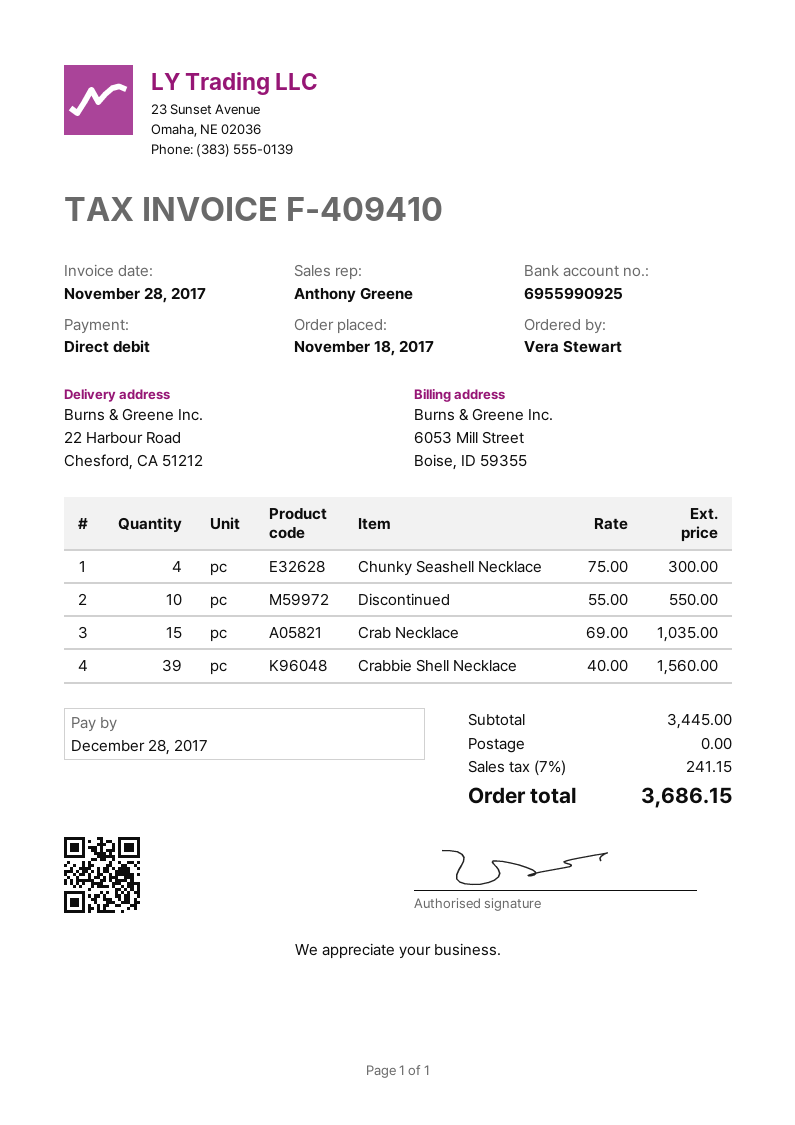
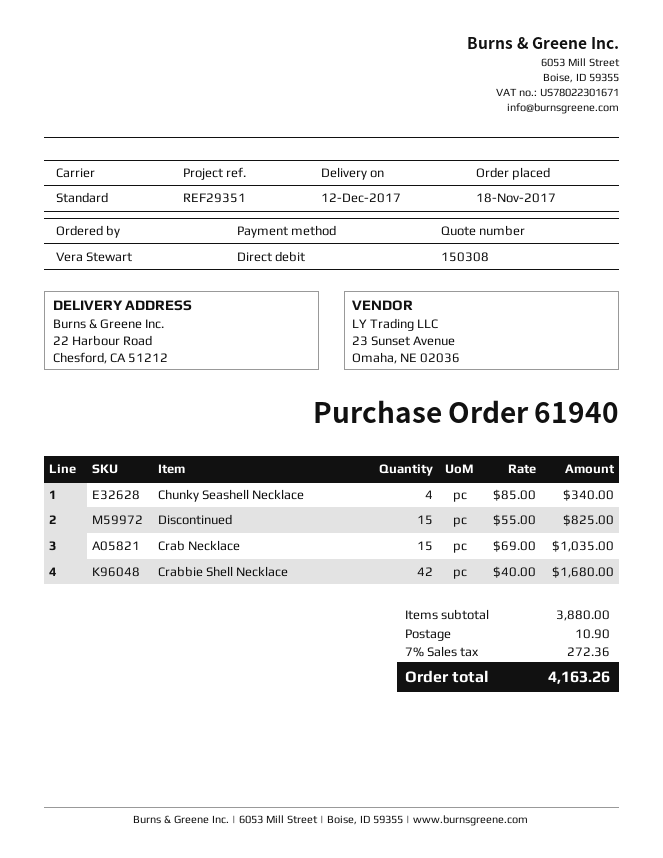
Chunky Seashell Necklace: 4 x 75.00 = 300.00 -> 4 x 85.00 = 340.00
Discontinued: 10 x 55.00 = 550.00 -> 15 x 55.00 = 825.00
Crabbie Shell Necklace: 39 x 40.00 = 1560.00 -> 42 x 40.00 = 1680.00
subtotal: 3445.00 -> 3880.00
shipping: 0.00 -> 10.90
tax: 7% = 241.15 -> 7% = 272.36
total: 3686.15 -> 4163.26

